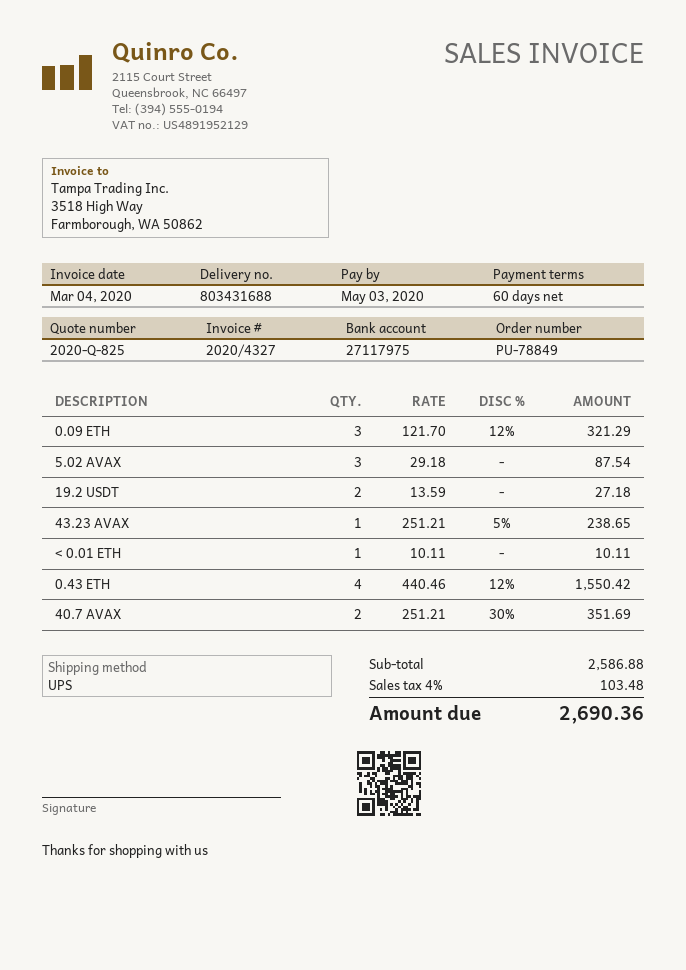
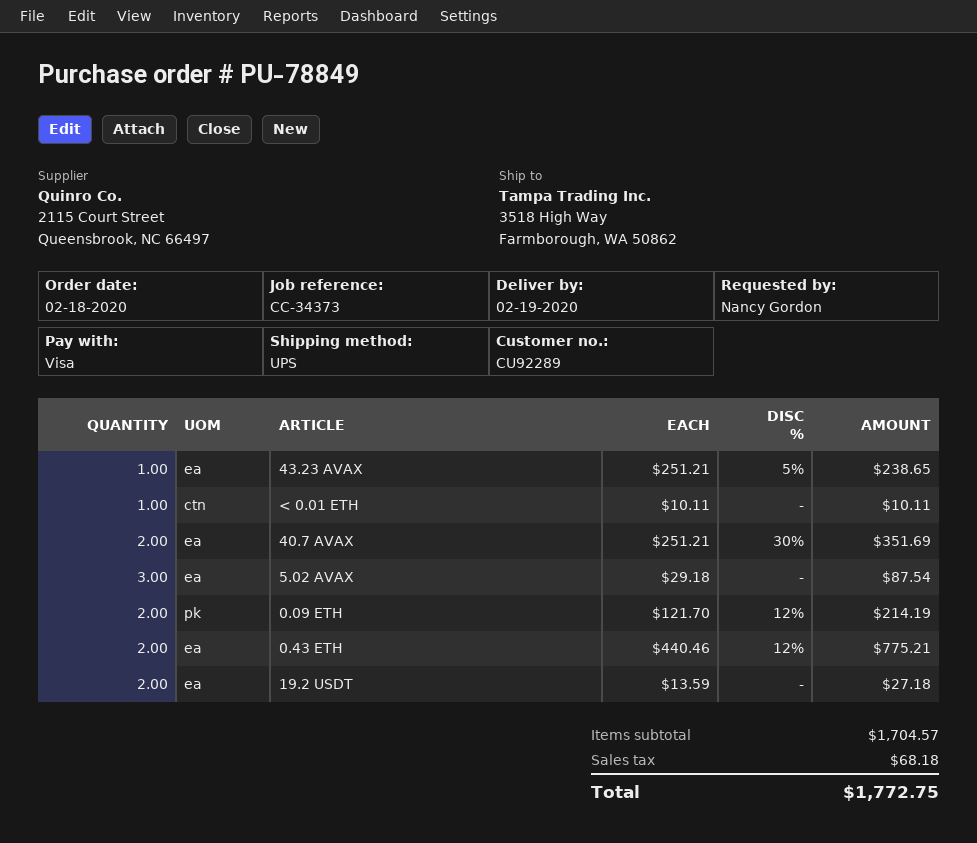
0.09 ETH: 3 x 121.70 - 12% = 321.29 -> 2 x 121.70 - 12% = 214.19
0.43 ETH: 4 x 440.46 - 12% = 1550.42 -> 2 x 440.46 - 12% = 775.21
subtotal: 2586.88 -> 1704.57
tax: 103.48 -> 68.18
total: 2690.36 -> 1772.75

